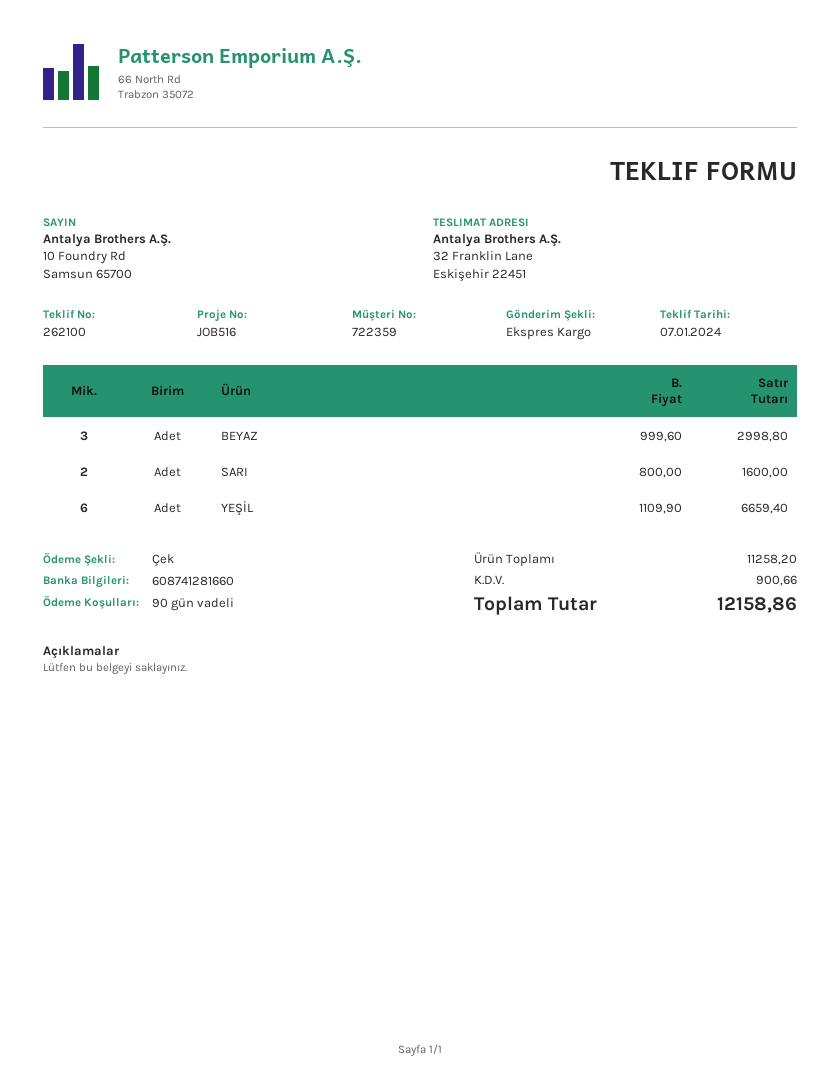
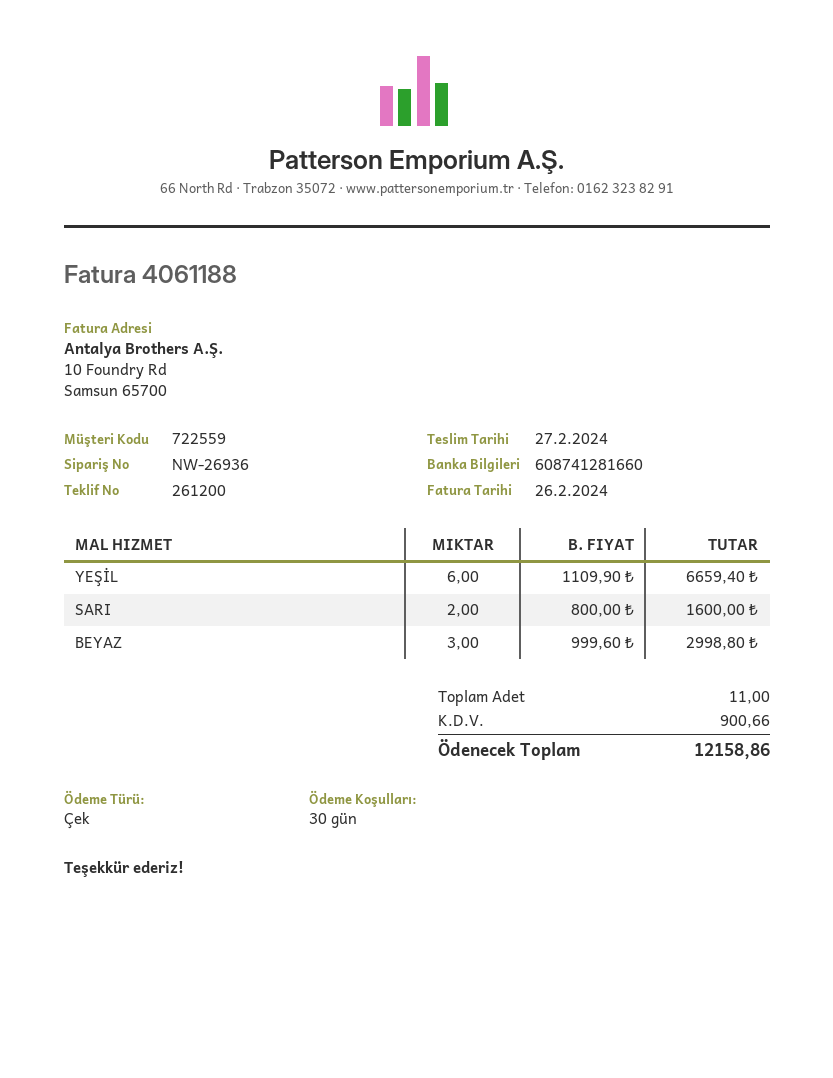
quote number: 262100 -> 261200
payment terms: 90 days -> 30 days
customer number: 722359 -> 722559

